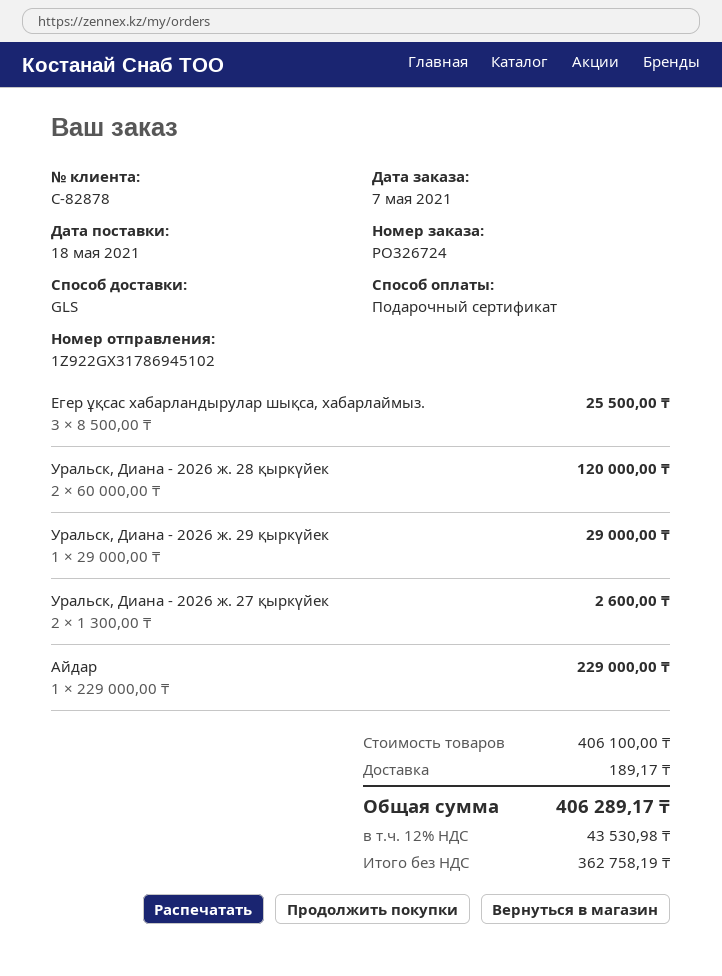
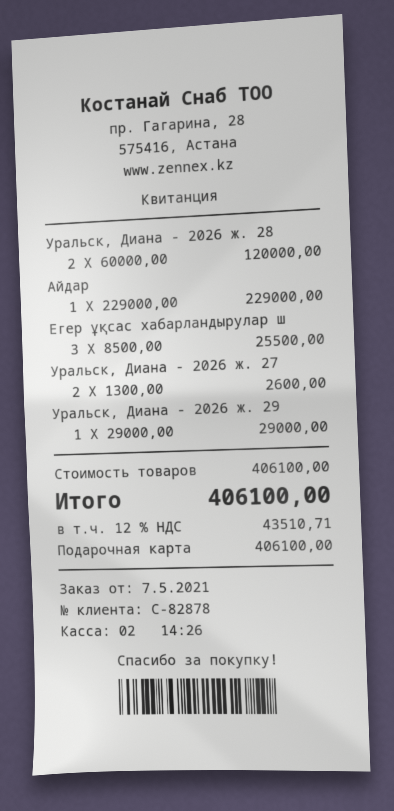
shipping: 189.17 -> none
tax: 12% = 43530.98 -> 12% = 43510.71
total: 406289.17 -> 406100.00

